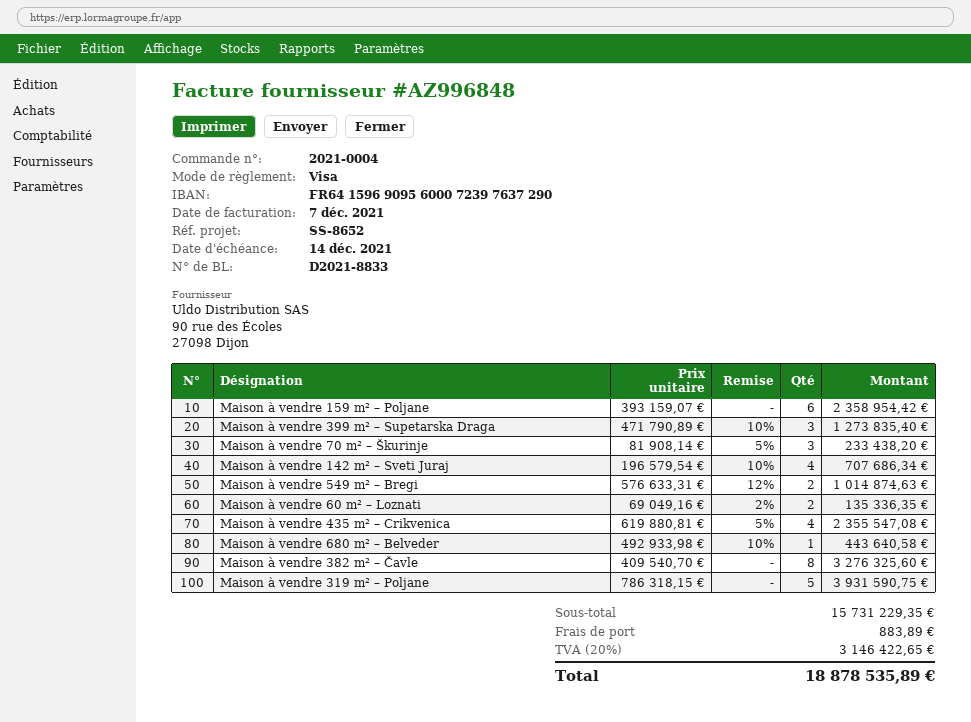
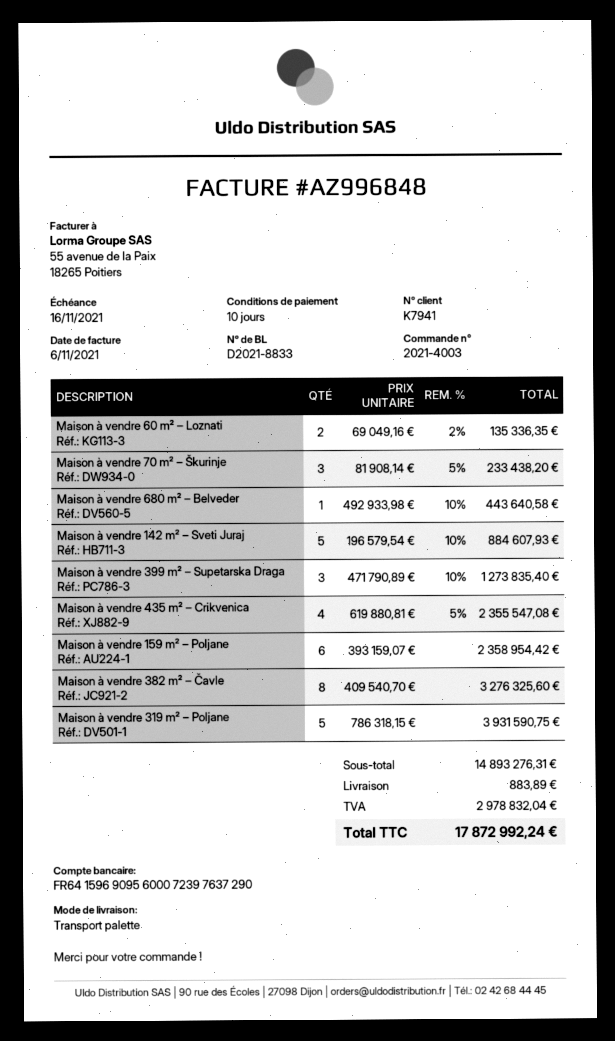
order number: 2021-0004 -> 2021-4003
invoice date: 2021-12-07 -> 2021-11-06
due date: 2021-12-14 -> 2021-11-16
Maison à vendre 142 m² – Sveti Juraj: 4 x 196579.54 - 10% = 707686.34 -> 5 x 196579.54 - 10% = 884607.93
Maison à vendre 549 m² – Bregi: 2 x 576633.31 - 12% = 1014874.63 -> none
subtotal: 15731229.35 -> 14893276.31
tax: 3146422.65 -> 2978832.04
total: 18878535.89 -> 17872992.24

